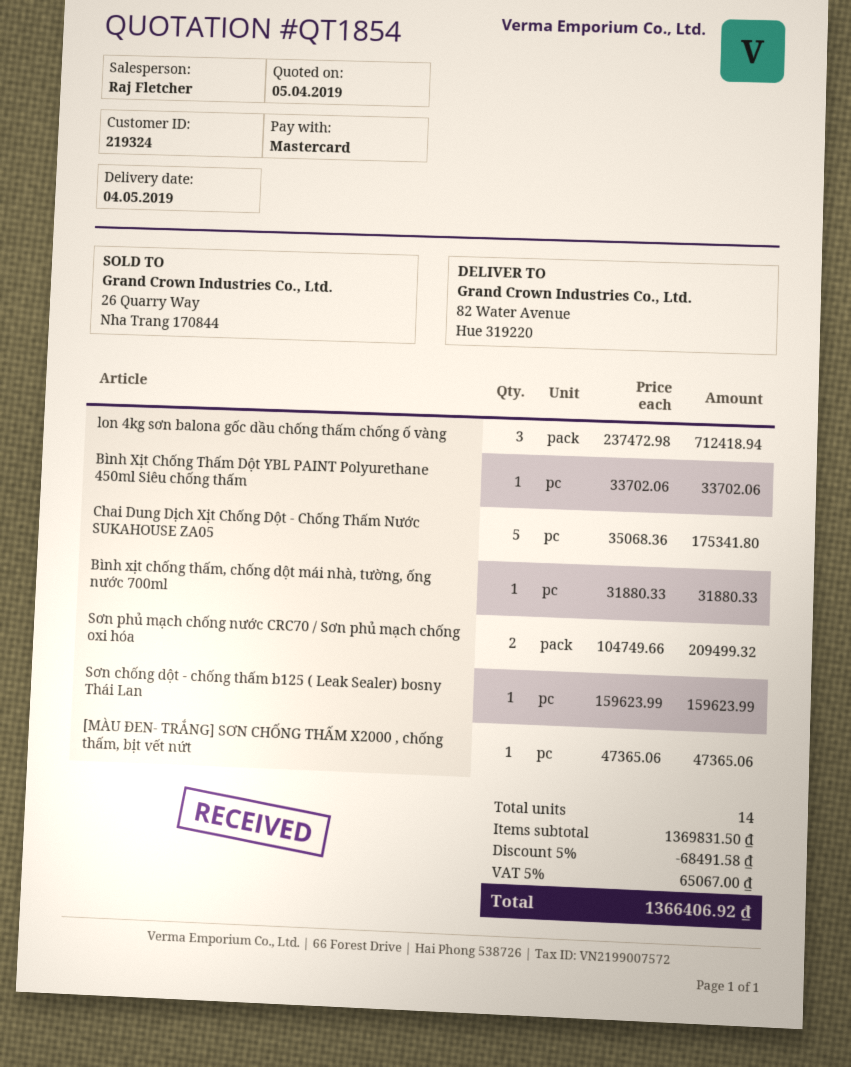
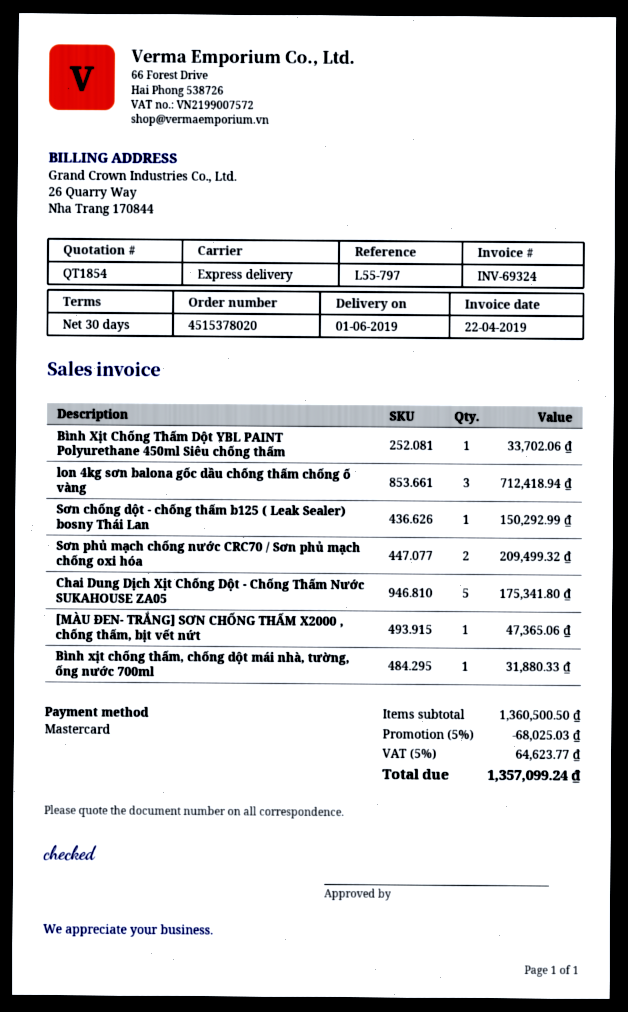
delivery date: 2019-05-04 -> 2019-06-01
Sơn chống dột - chống thấm b125 ( Leak Sealer) bosny Thái Lan: 1 for 159623.99 -> 1 for 150292.99
subtotal: 1369831.50 -> 1360500.50
discount: 5% = 68491.58 -> 5% = 68025.03
tax: 5% = 65067.00 -> 5% = 64623.77
total: 1366406.92 -> 1357099.24

